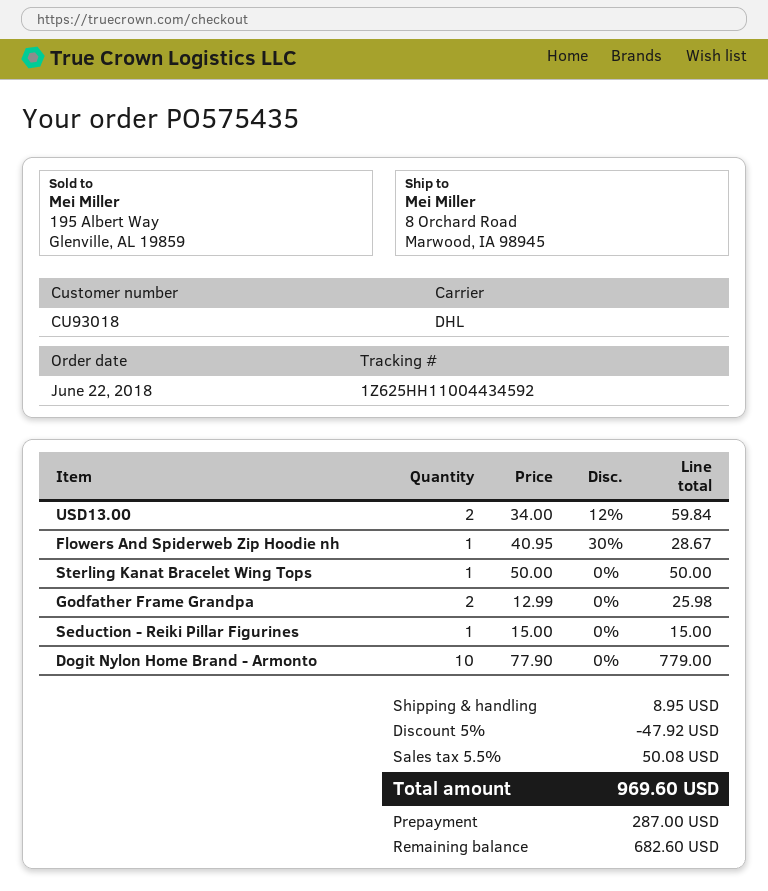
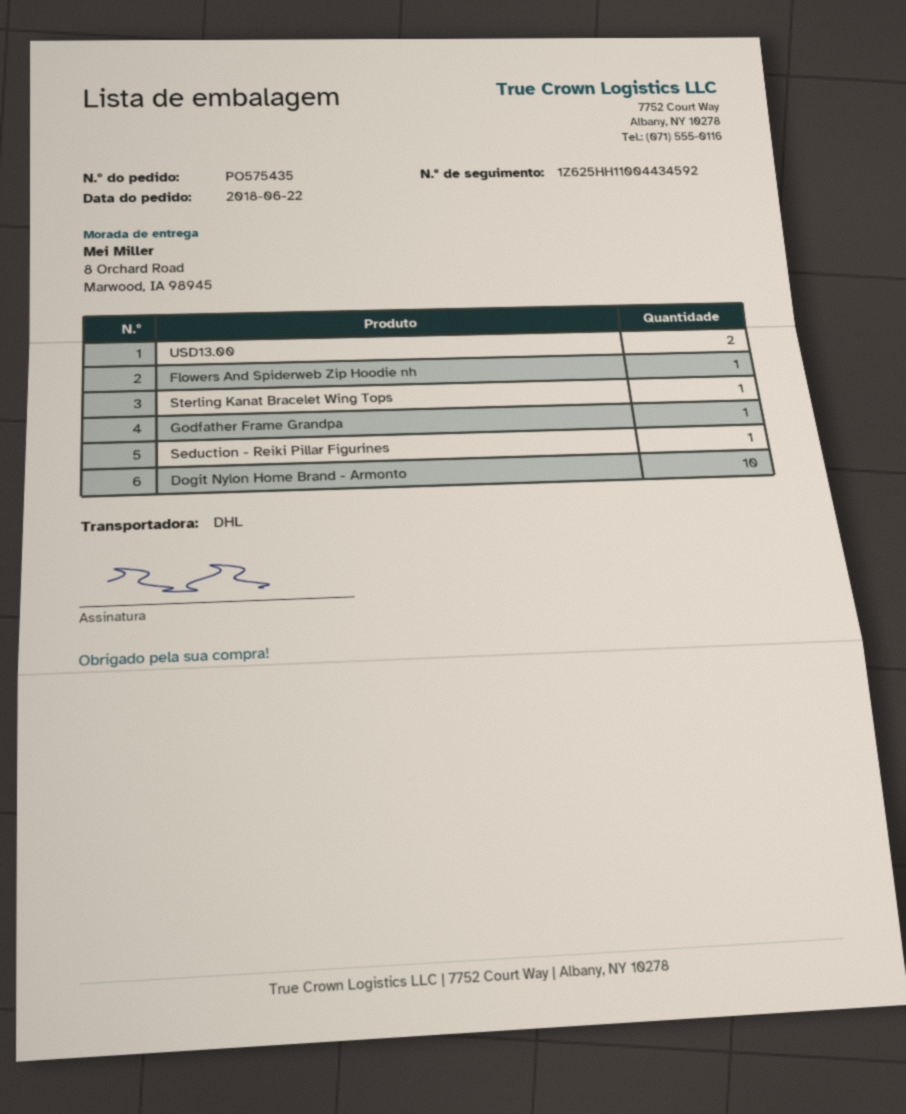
Godfather Frame Grandpa: 2 -> 1

